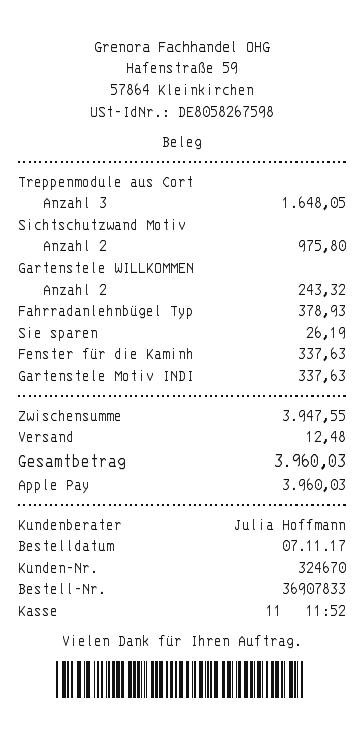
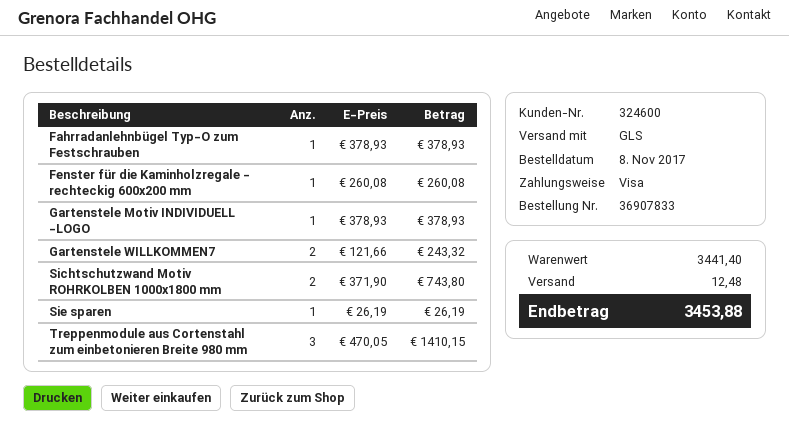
order date: 2017-11-07 -> 2017-11-08
customer number: 324670 -> 324600
payment method: Apple Pay -> Visa
Treppenmodule aus Cort: 3 for 1648.05 -> 3 for 1410.15
Sichtschutzwand Motiv: 2 for 975.80 -> 2 for 743.80
Fenster für die Kaminh: 1 for 337.63 -> 1 for 260.08
Gartenstele Motiv INDI: 1 for 337.63 -> 1 for 378.93
subtotal: 3947.55 -> 3441.40
total: 3960.03 -> 3453.88

